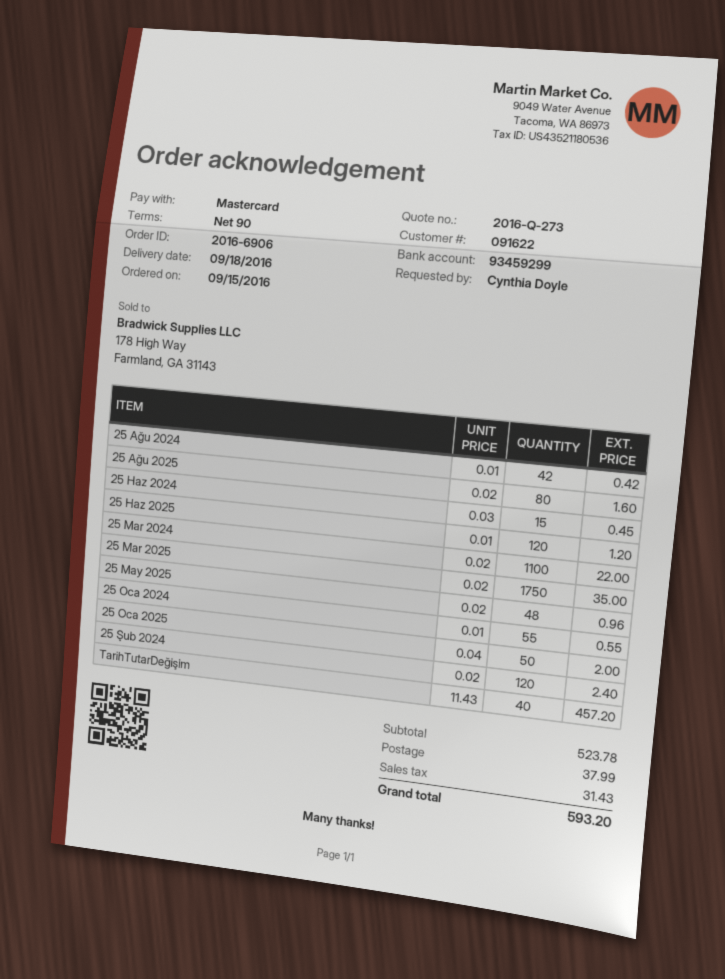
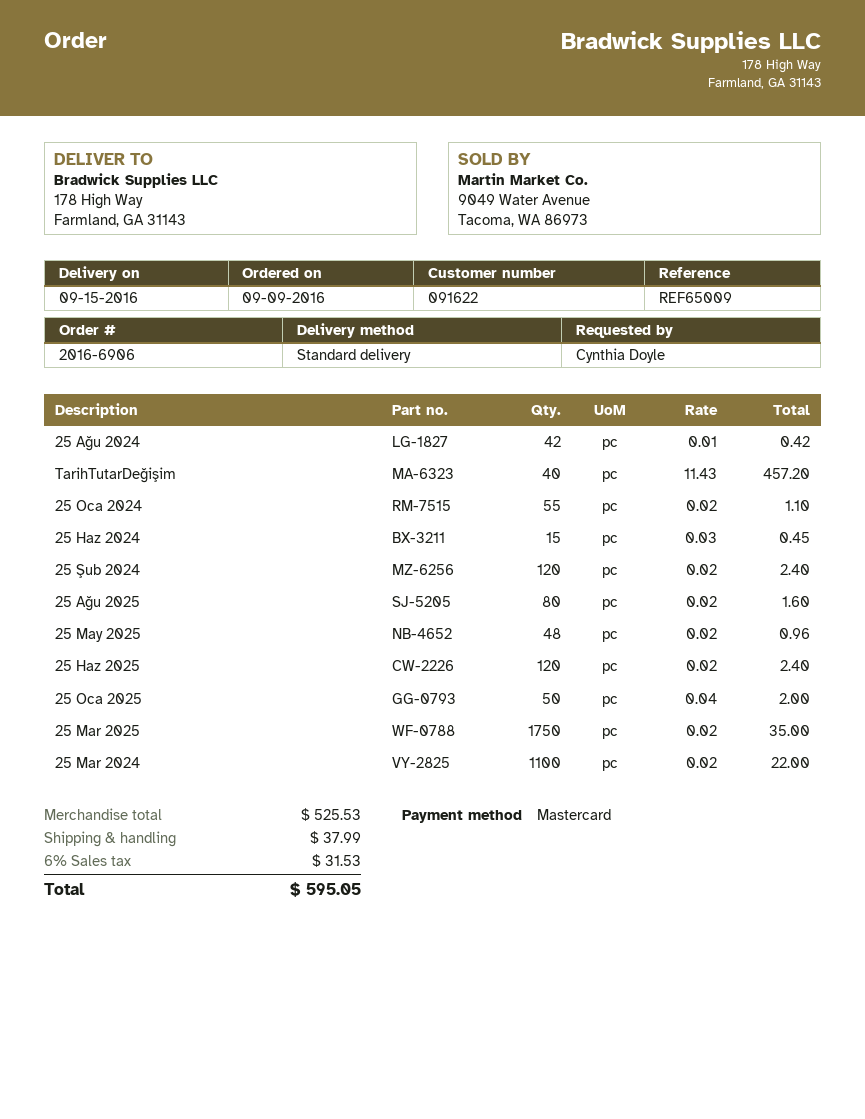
order date: 2016-09-15 -> 2016-09-09
delivery date: 2016-09-18 -> 2016-09-15
25 Haz 2025: 120 x 0.01 = 1.20 -> 120 x 0.02 = 2.40
25 Oca 2024: 55 x 0.01 = 0.55 -> 55 x 0.02 = 1.10
subtotal: 523.78 -> 525.53
tax: 31.43 -> 31.53
total: 593.20 -> 595.05

